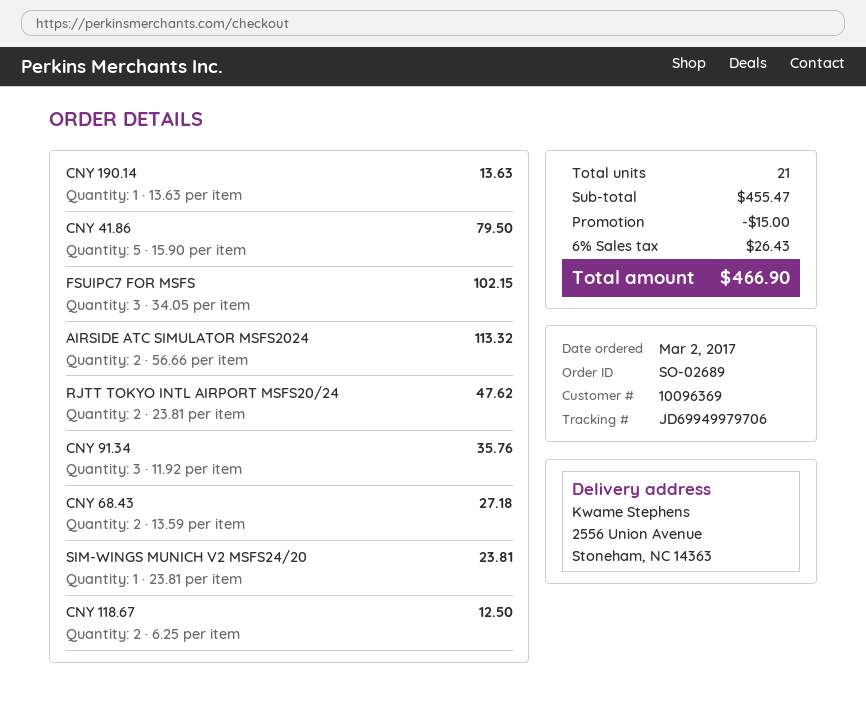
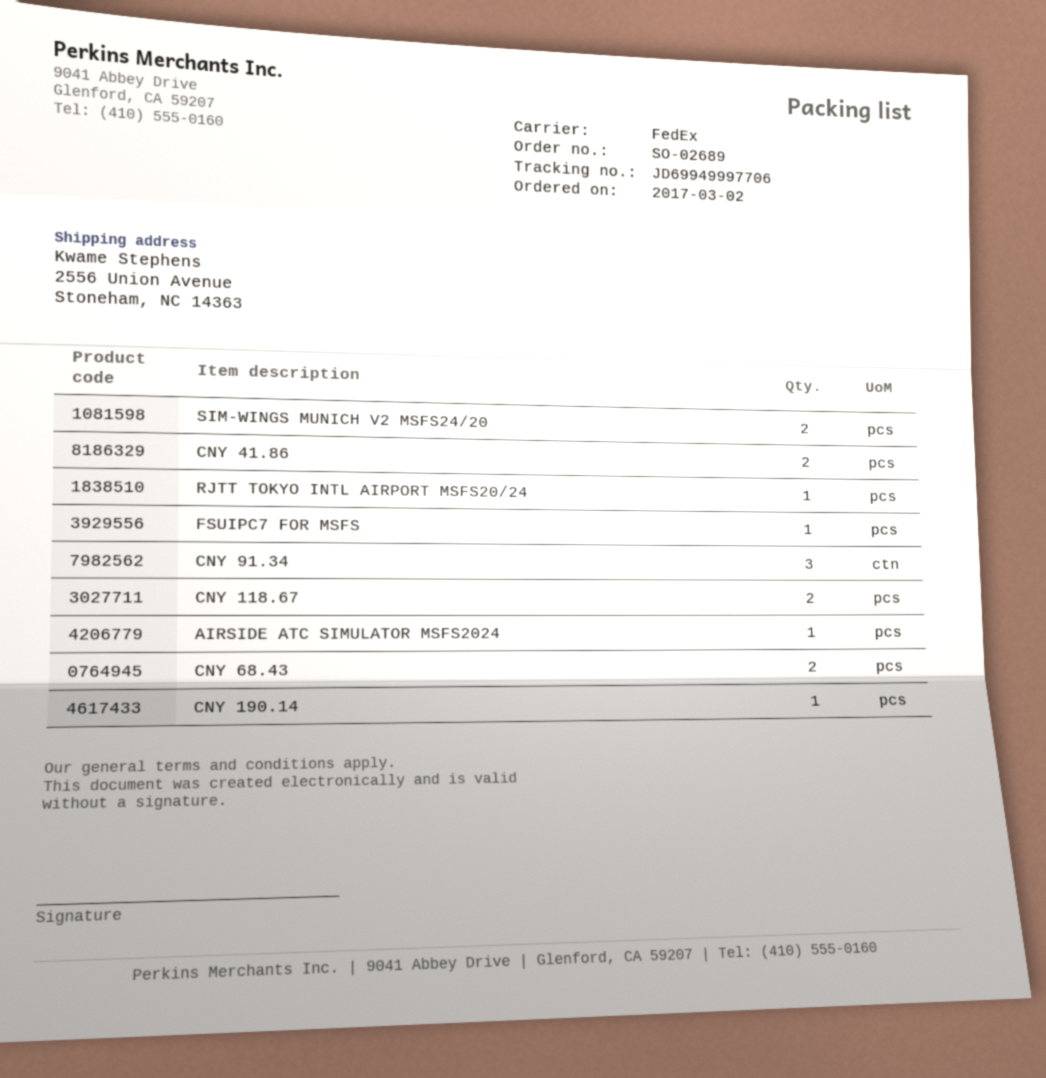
tracking number: JD69949979706 -> JD69949997706
CNY 41.86: 5 -> 2
FSUIPC7 FOR MSFS: 3 -> 1
AIRSIDE ATC SIMULATOR MSFS2024: 2 -> 1
RJTT TOKYO INTL AIRPORT MSFS20/24: 2 -> 1
SIM-WINGS MUNICH V2 MSFS24/20: 1 -> 2

